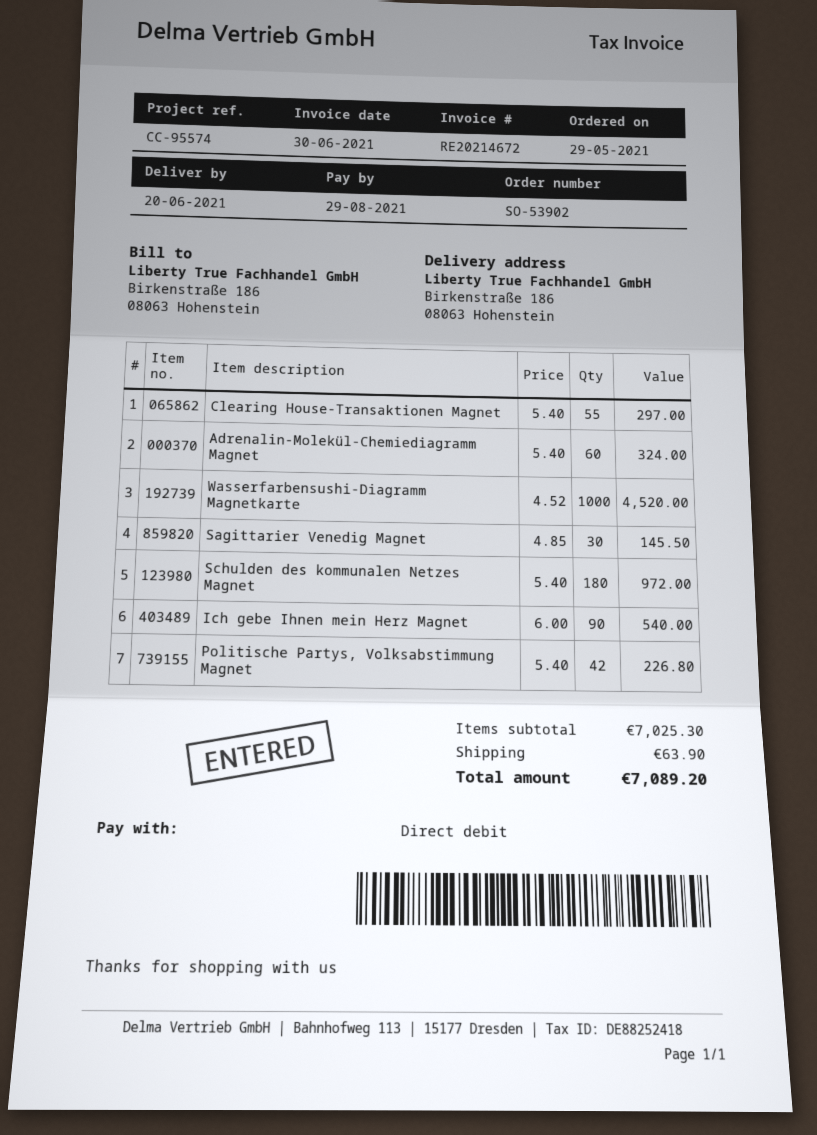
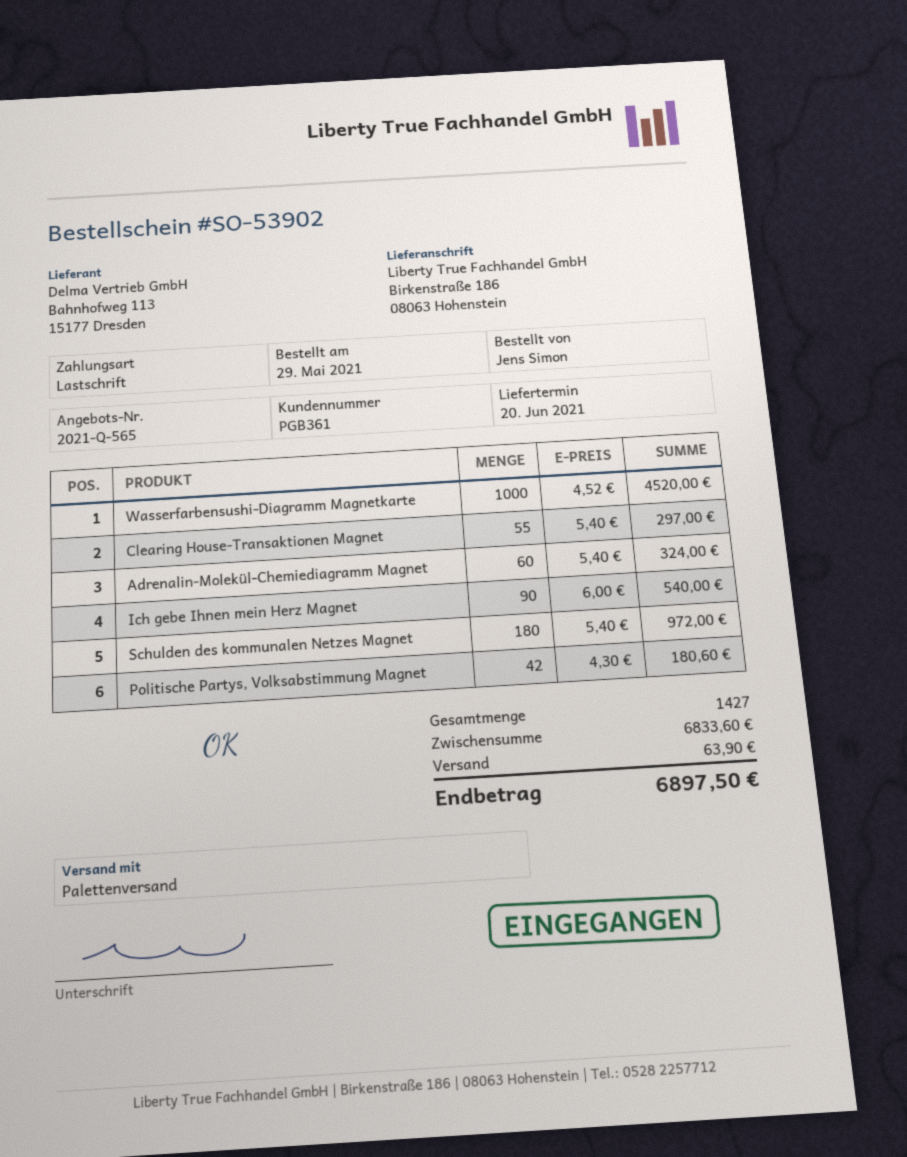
Sagittarier Venedig Magnet: 30 x 4.85 = 145.50 -> none
Politische Partys, Volksabstimmung Magnet: 42 x 5.40 = 226.80 -> 42 x 4.30 = 180.60
subtotal: 7025.30 -> 6833.60
total: 7089.20 -> 6897.50

